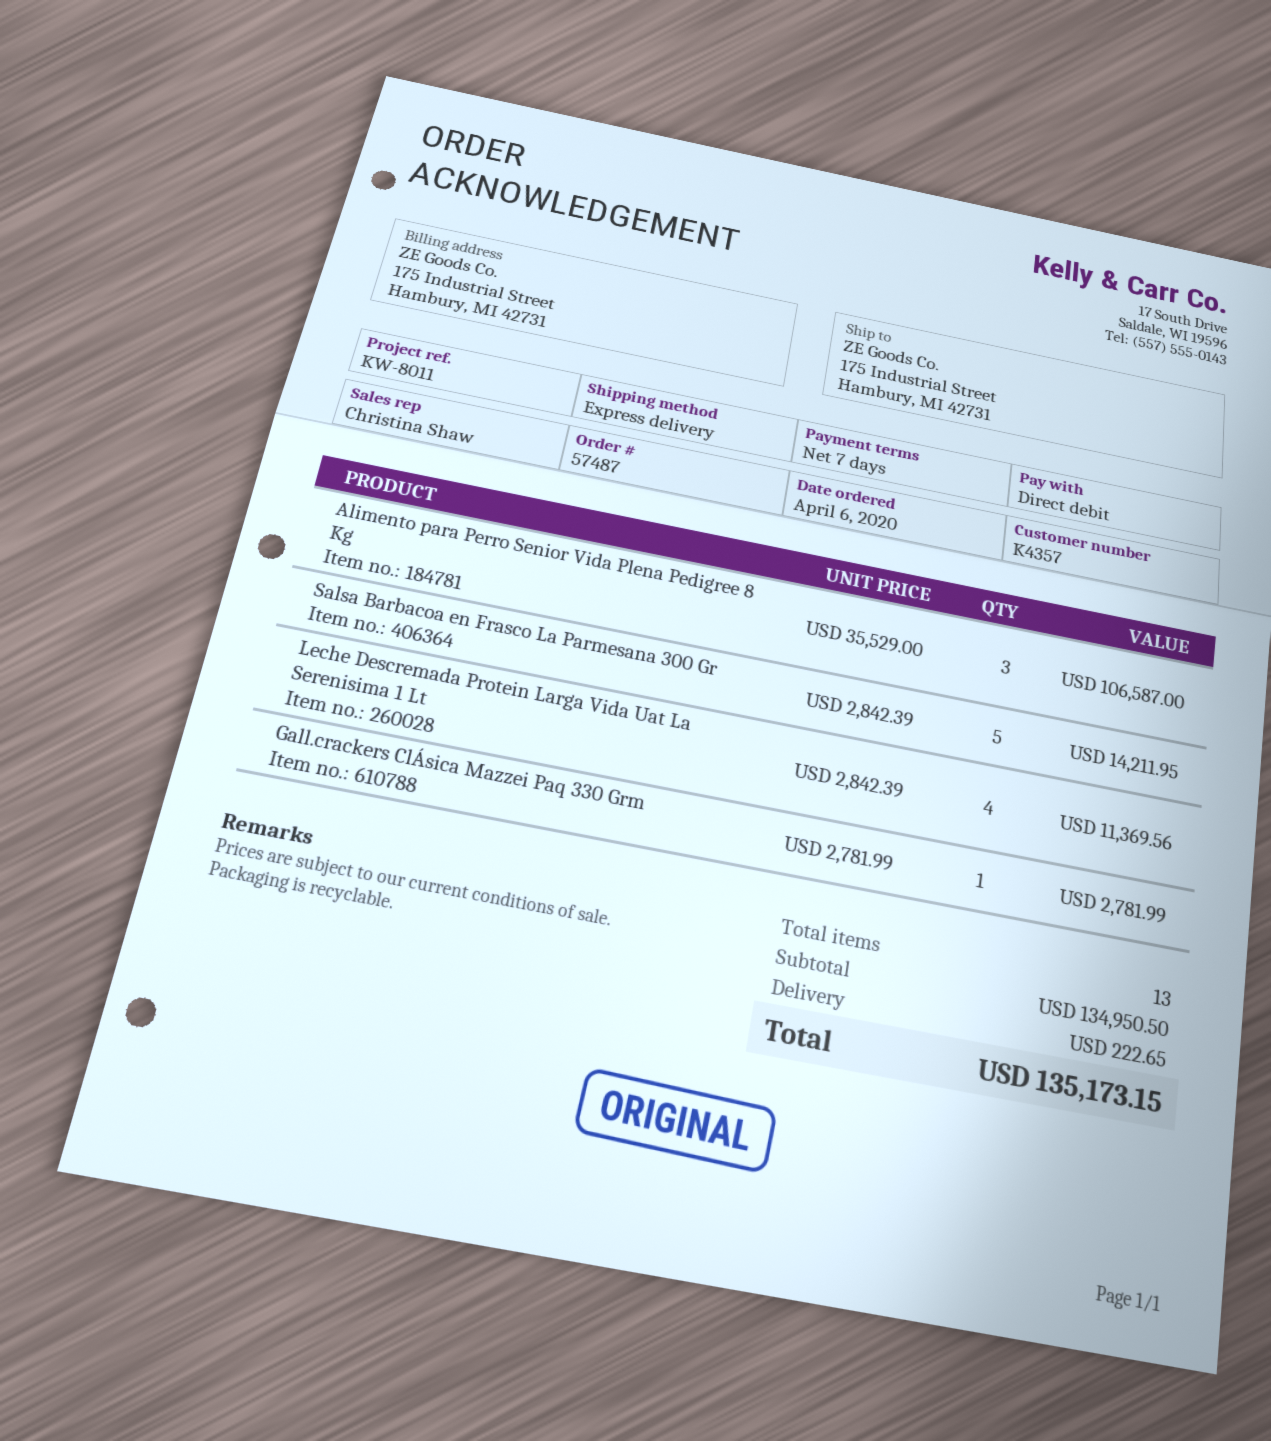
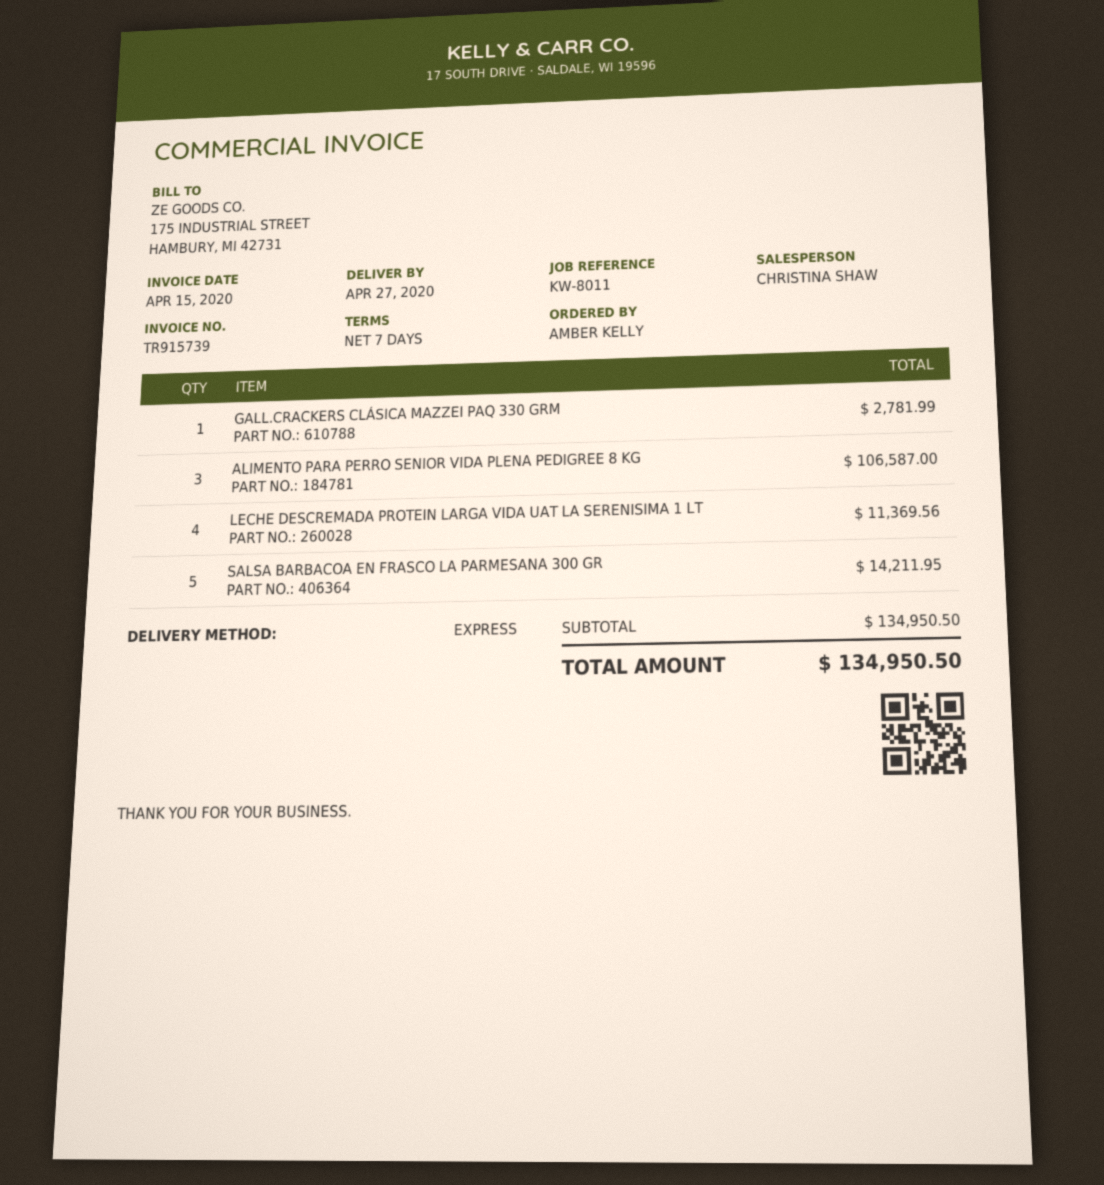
shipping: 222.65 -> none
total: 135173.15 -> 134950.50

